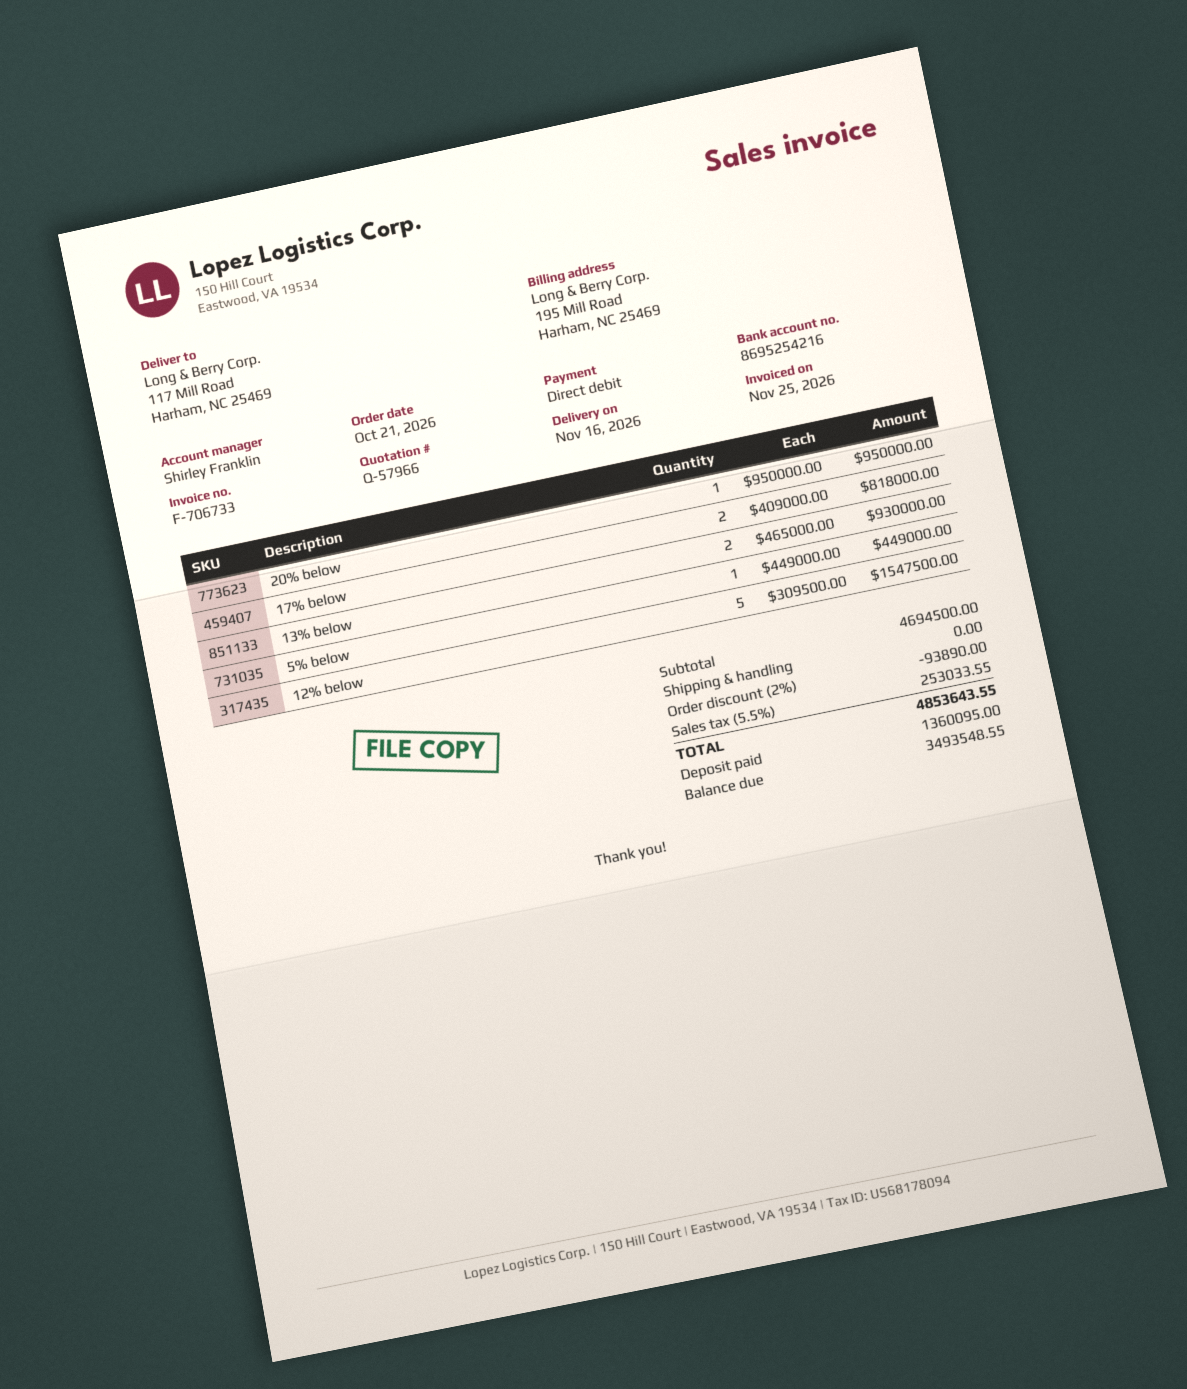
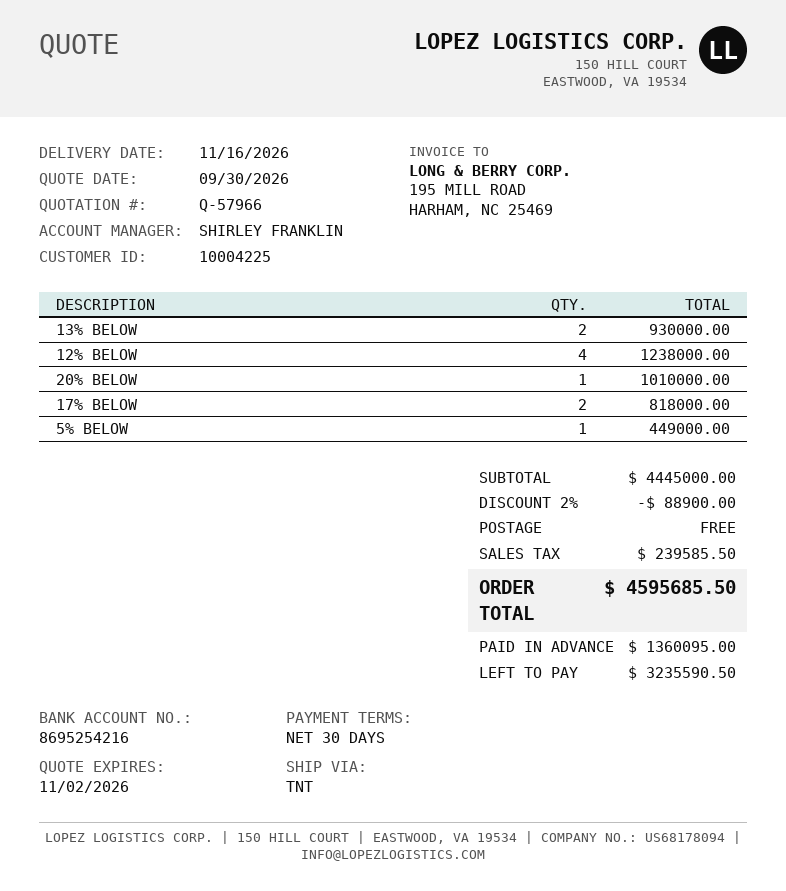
20% below: 1 for 950000.00 -> 1 for 1010000.00
12% below: 5 for 1547500.00 -> 4 for 1238000.00
subtotal: 4694500.00 -> 4445000.00
discount: 2% = 93890.00 -> 2% = 88900.00
tax: 253033.55 -> 239585.50
total: 4853643.55 -> 4595685.50
balance: 3493548.55 -> 3235590.50

